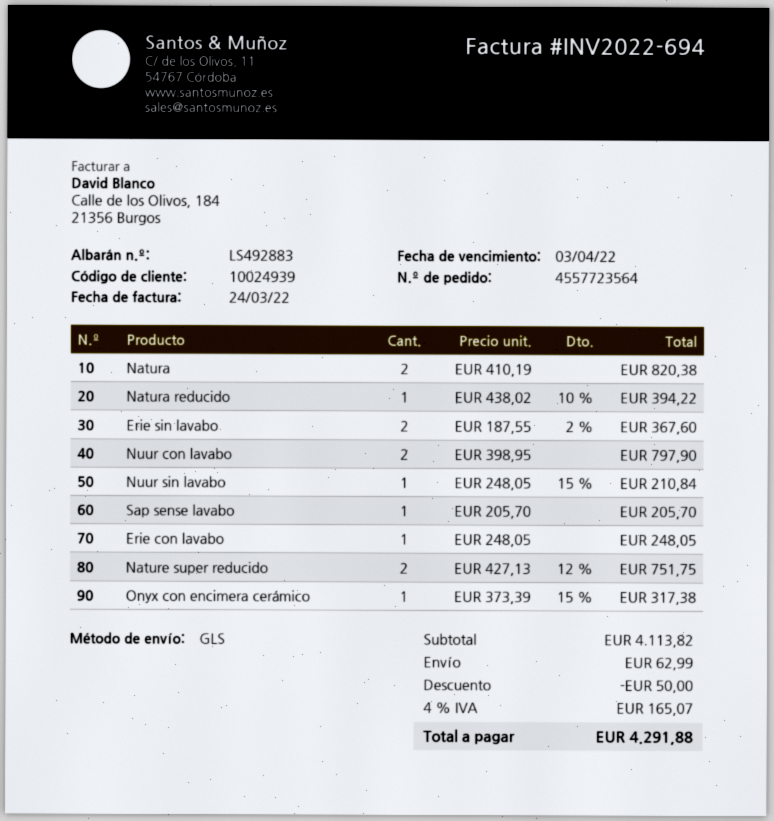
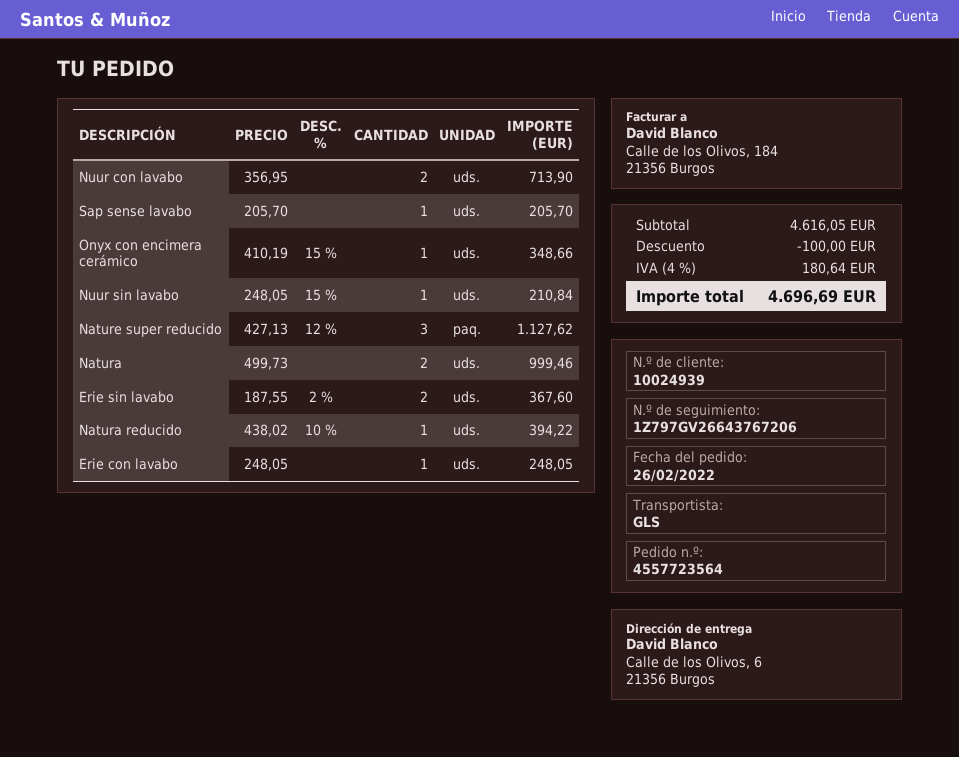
Natura: 2 x 410.19 = 820.38 -> 2 x 499.73 = 999.46
Nuur con lavabo: 2 x 398.95 = 797.90 -> 2 x 356.95 = 713.90
Nature super reducido: 2 x 427.13 - 12% = 751.75 -> 3 x 427.13 - 12% = 1127.62
Onyx con encimera cerámico: 1 x 373.39 - 15% = 317.38 -> 1 x 410.19 - 15% = 348.66
subtotal: 4113.82 -> 4616.05
discount: 50.00 -> 100.00
shipping: 62.99 -> none
tax: 4% = 165.07 -> 4% = 180.64
total: 4291.88 -> 4696.69

